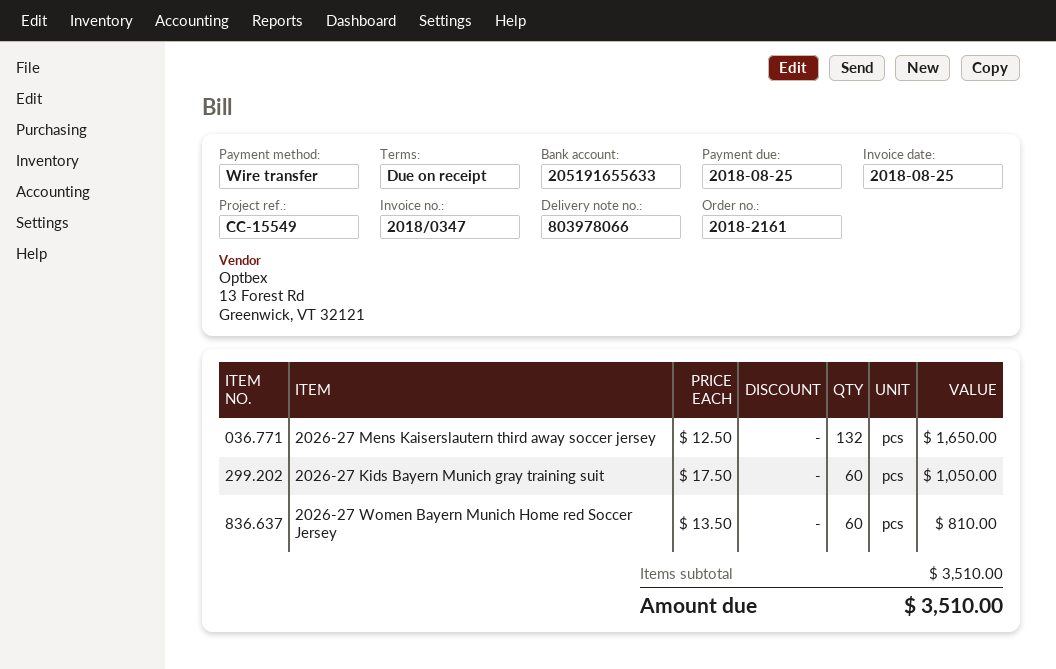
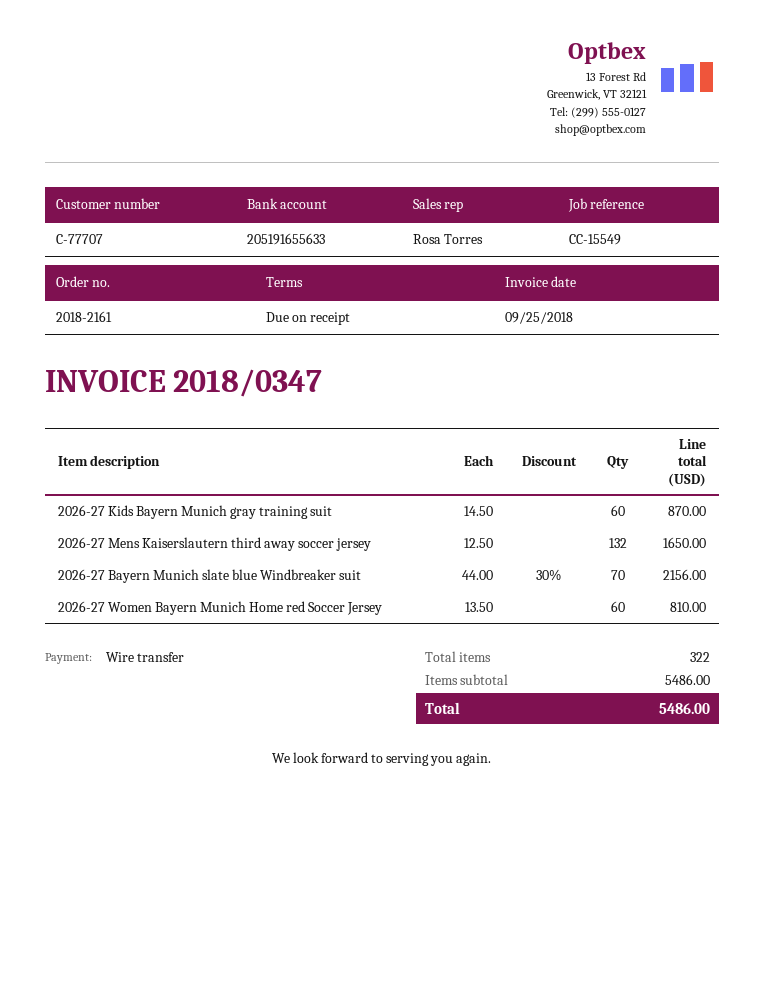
invoice date: 2018-08-25 -> 2018-09-25
2026-27 Kids Bayern Munich gray training suit: 60 x 17.50 = 1050.00 -> 60 x 14.50 = 870.00
2026-27 Bayern Munich slate blue Windbreaker suit: none -> 70 x 44.00 - 30% = 2156.00
subtotal: 3510.00 -> 5486.00
total: 3510.00 -> 5486.00

